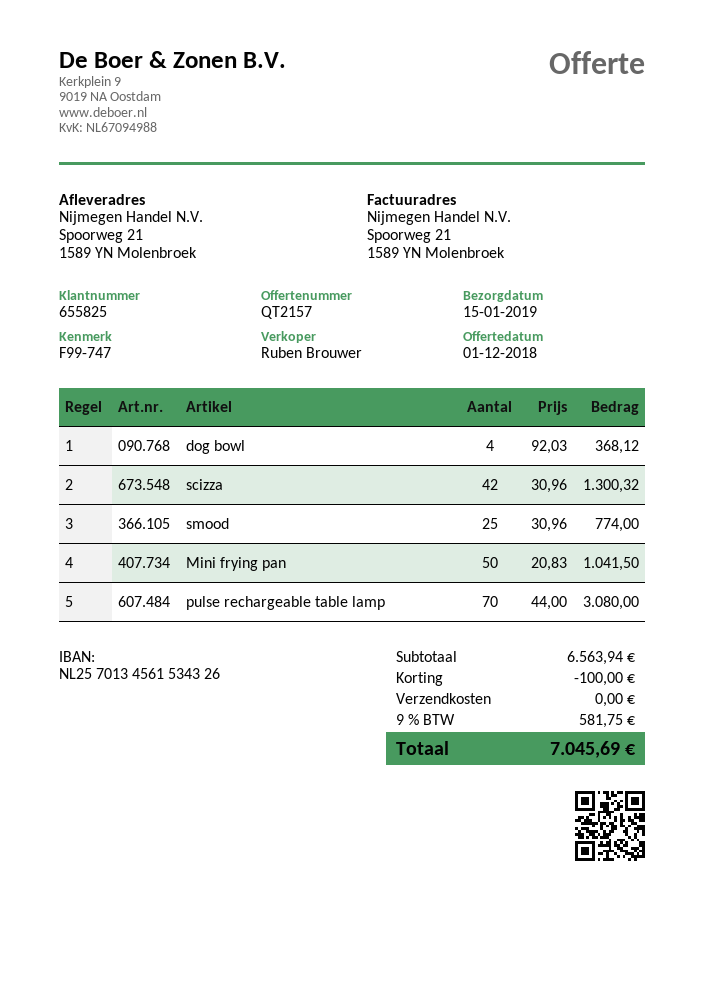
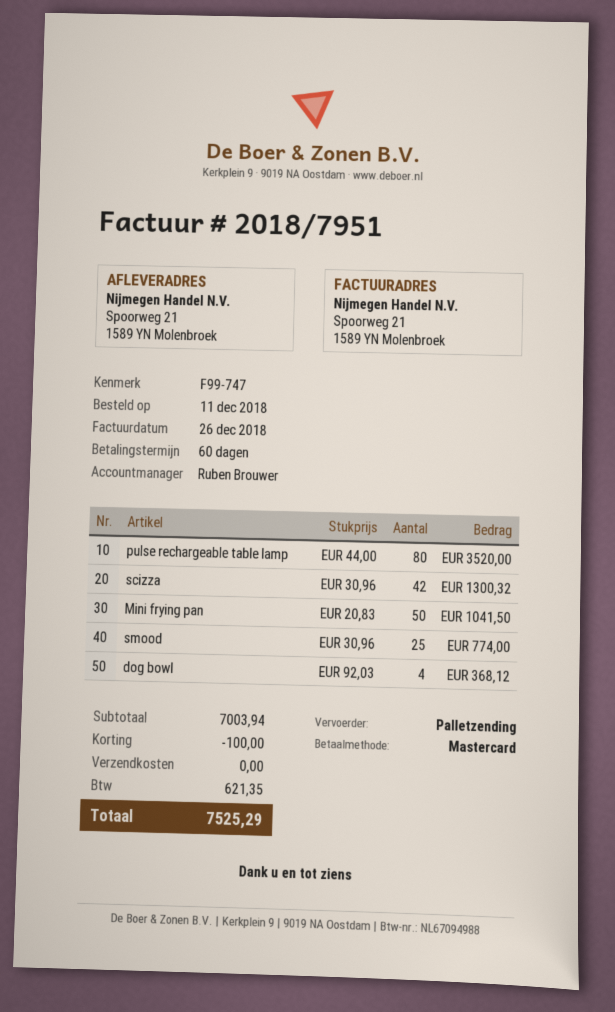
pulse rechargeable table lamp: 70 x 44.00 = 3080.00 -> 80 x 44.00 = 3520.00
subtotal: 6563.94 -> 7003.94
tax: 581.75 -> 621.35
total: 7045.69 -> 7525.29

